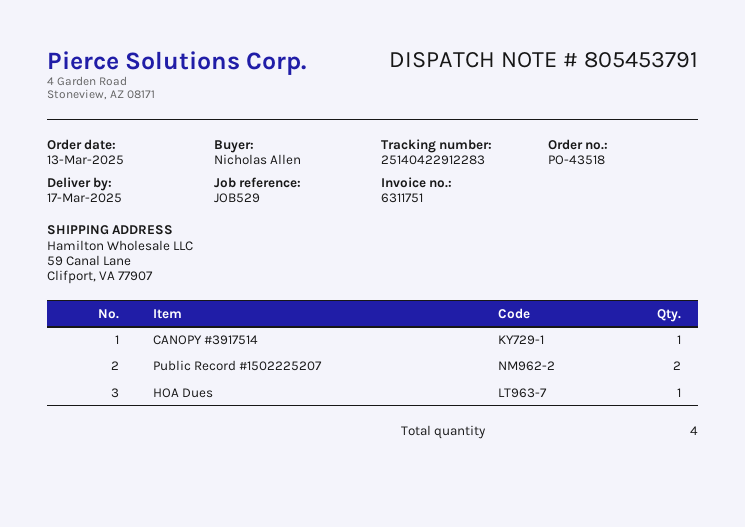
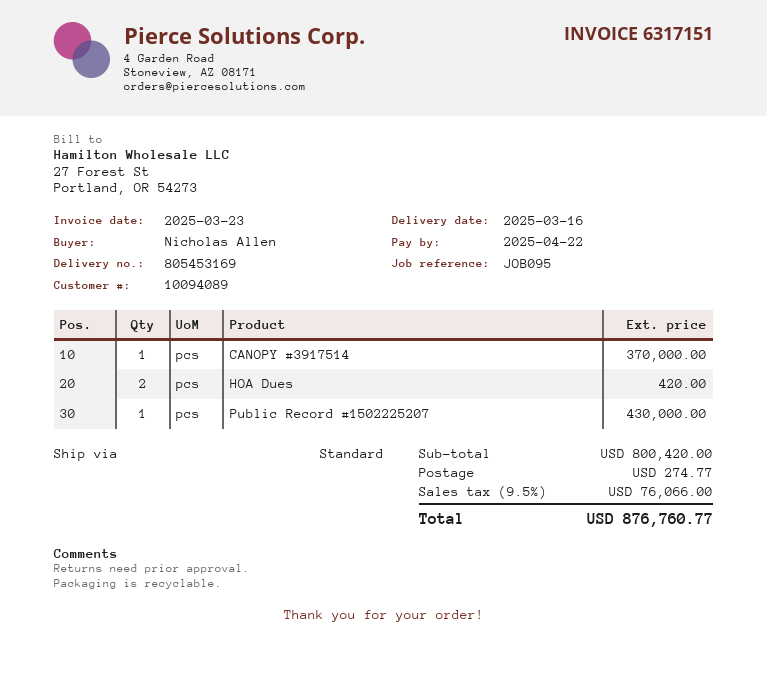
delivery note number: 805453791 -> 805453169
delivery date: 2025-03-17 -> 2025-03-16
invoice number: 6311751 -> 6317151
reference: JOB529 -> JOB095
Public Record #1502225207: 2 -> 1
HOA Dues: 1 -> 2

